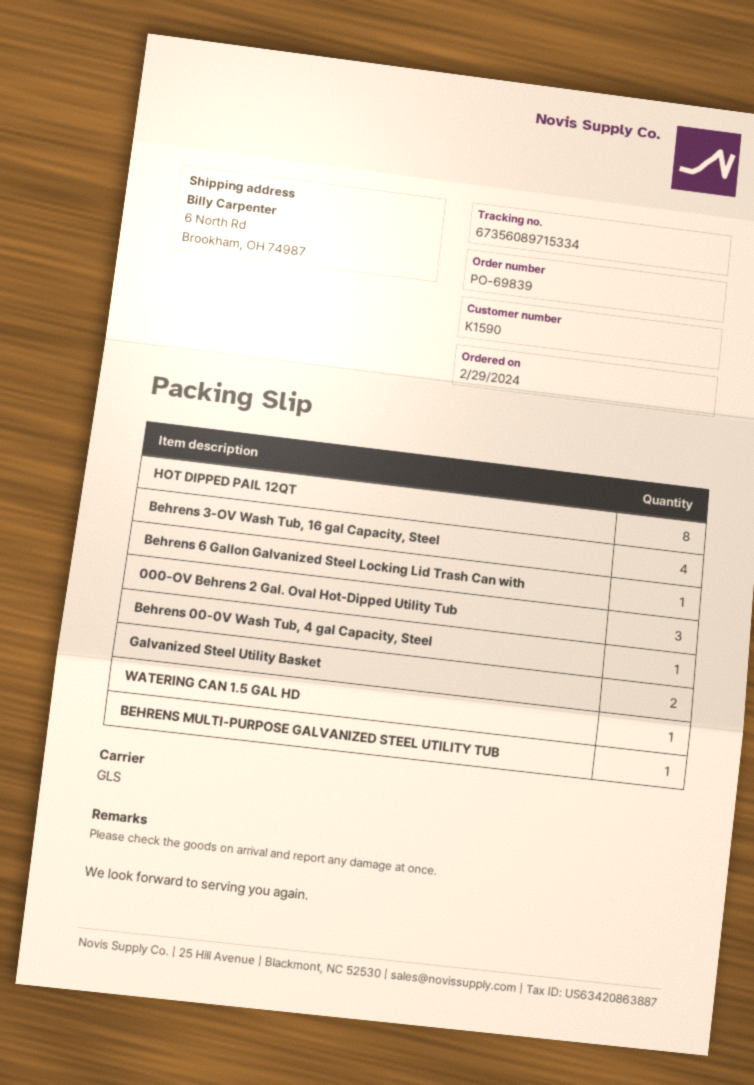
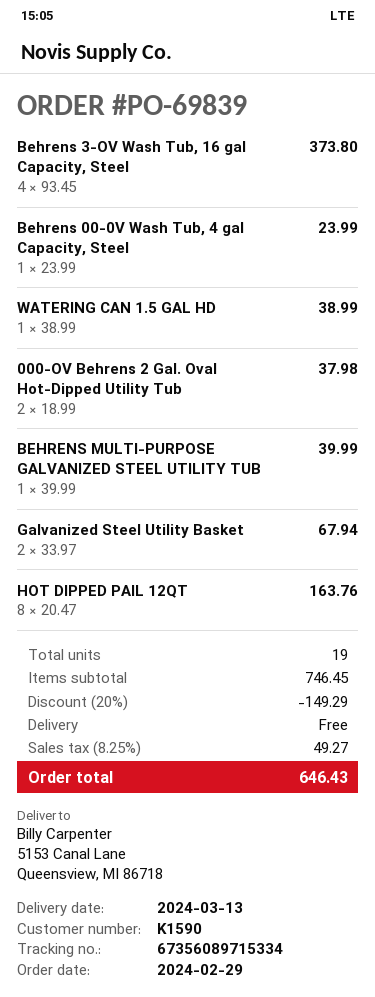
ship to: 6 North Rd, Brookham, OH 74987 -> 5153 Canal Lane, Queensview, MI 86718
Behrens 6 Gallon Galvanized Steel Locking Lid Trash Can with: 1 -> none
000-OV Behrens 2 Gal. Oval Hot-Dipped Utility Tub: 3 -> 2

